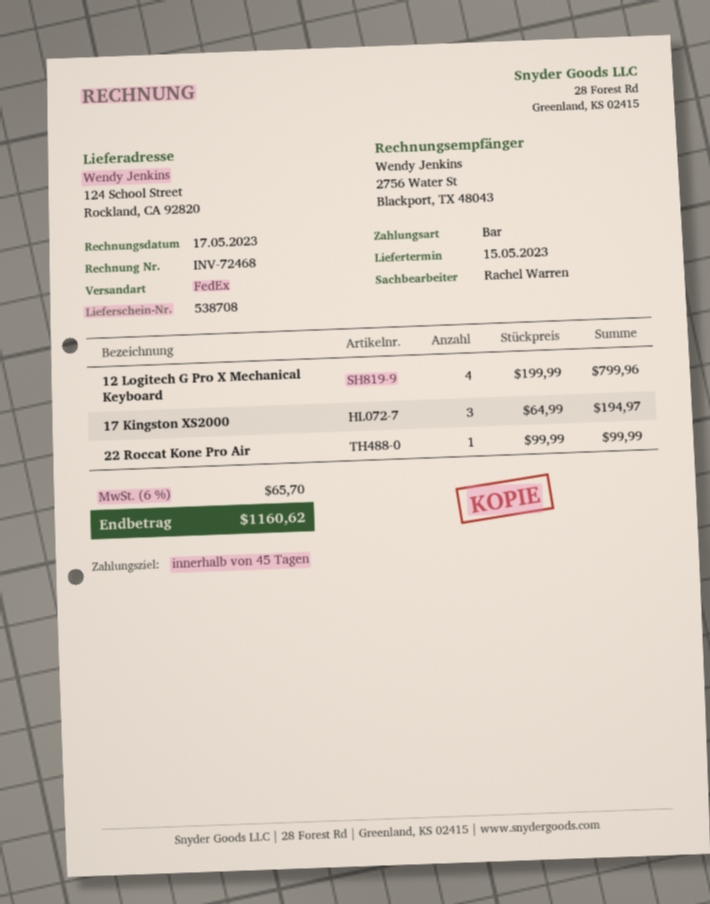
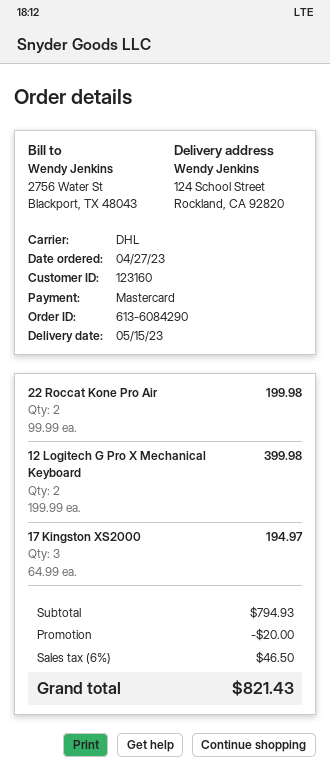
payment method: cash -> Mastercard
shipping method: FedEx -> DHL
12 Logitech G Pro X Mechanical Keyboard: 4 x 199.99 = 799.96 -> 2 x 199.99 = 399.98
22 Roccat Kone Pro Air: 1 x 99.99 = 99.99 -> 2 x 99.99 = 199.98
discount: none -> 20.00
tax: 6% = 65.70 -> 6% = 46.50
total: 1160.62 -> 821.43

